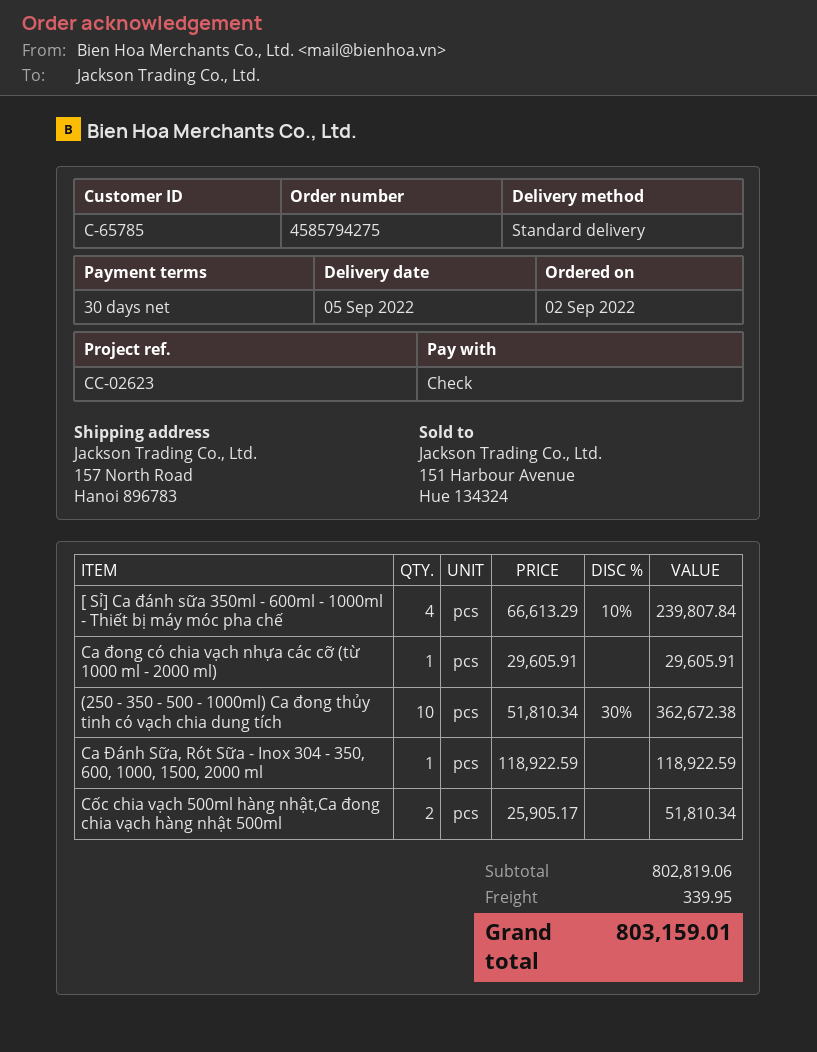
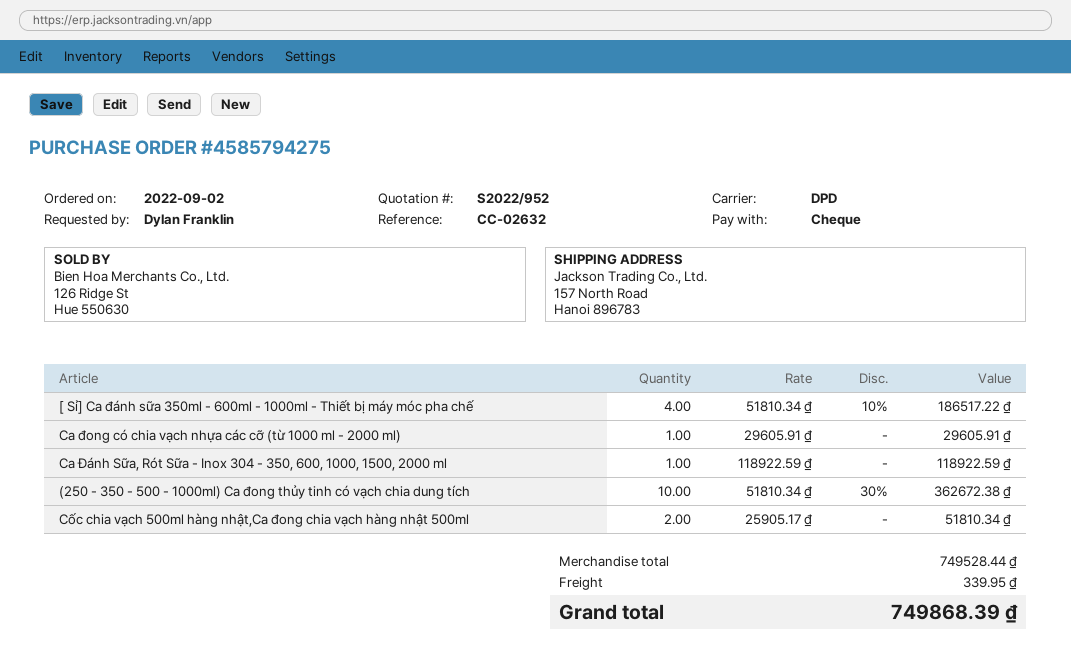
reference: CC-02623 -> CC-02632
shipping method: standard -> DPD
[ Sỉ] Ca đánh sữa 350ml - 600ml - 1000ml - Thiết bị máy móc pha chế: 4 x 66613.29 - 10% = 239807.84 -> 4 x 51810.34 - 10% = 186517.22
subtotal: 802819.06 -> 749528.44
total: 803159.01 -> 749868.39

